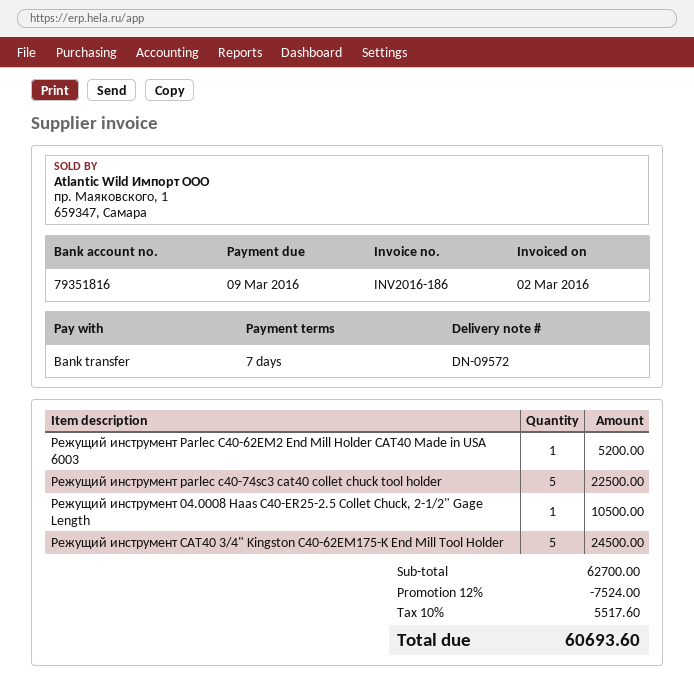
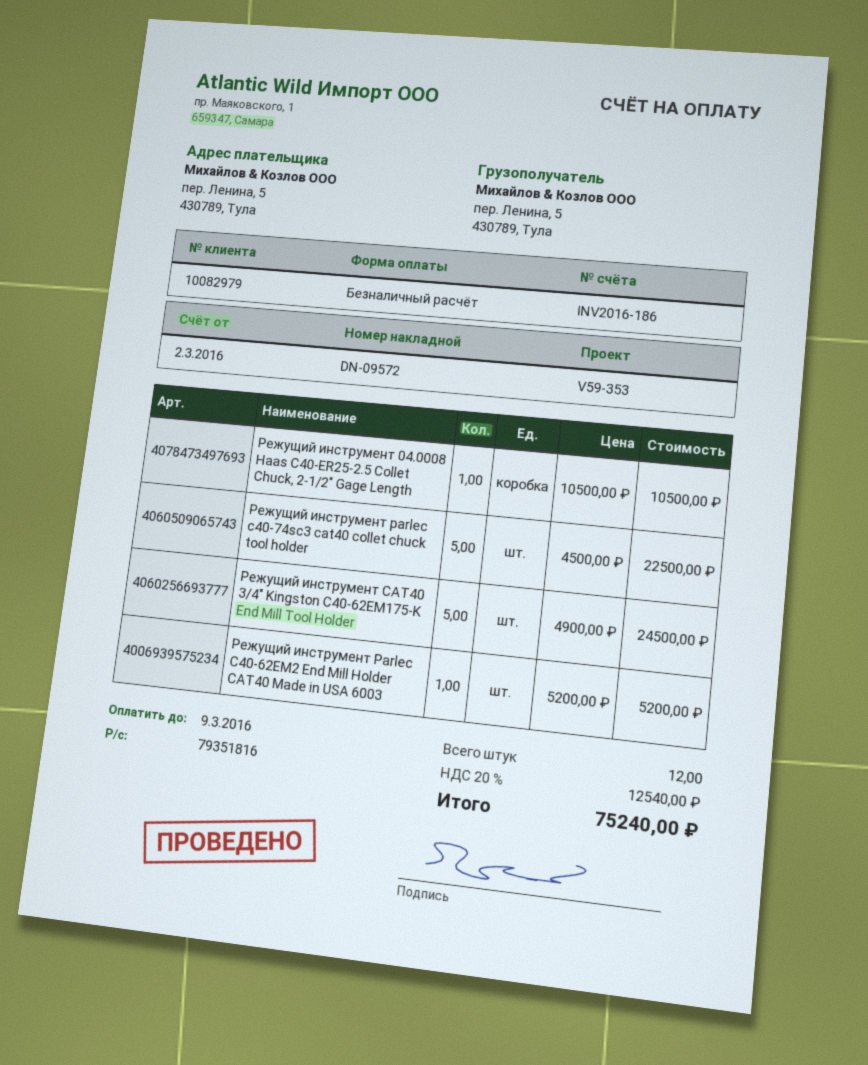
discount: 12% = 7524.00 -> none
tax: 10% = 5517.60 -> 20% = 12540.00
total: 60693.60 -> 75240.00

